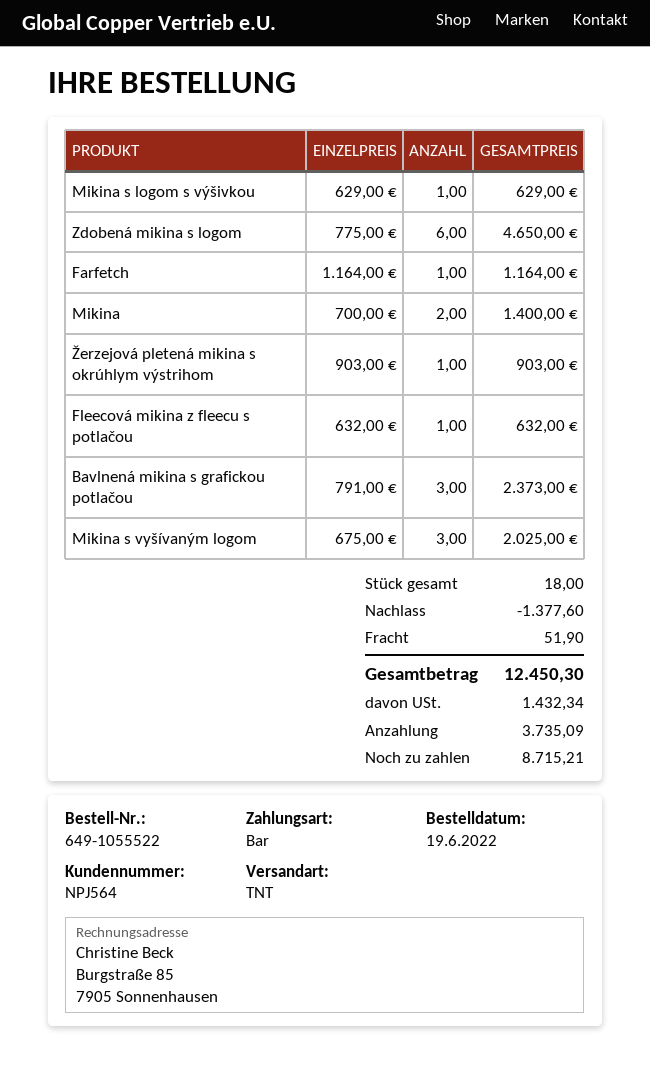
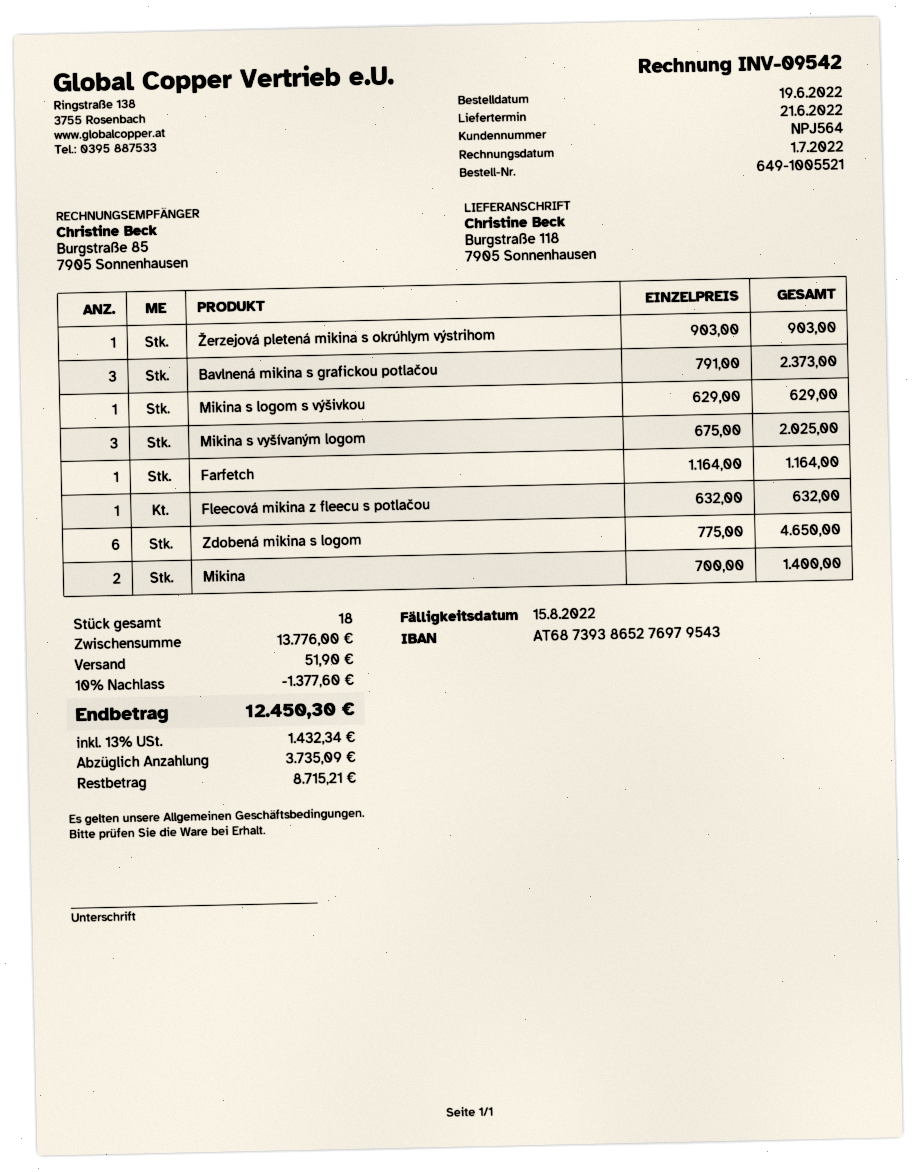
order number: 649-1055522 -> 649-1005521

